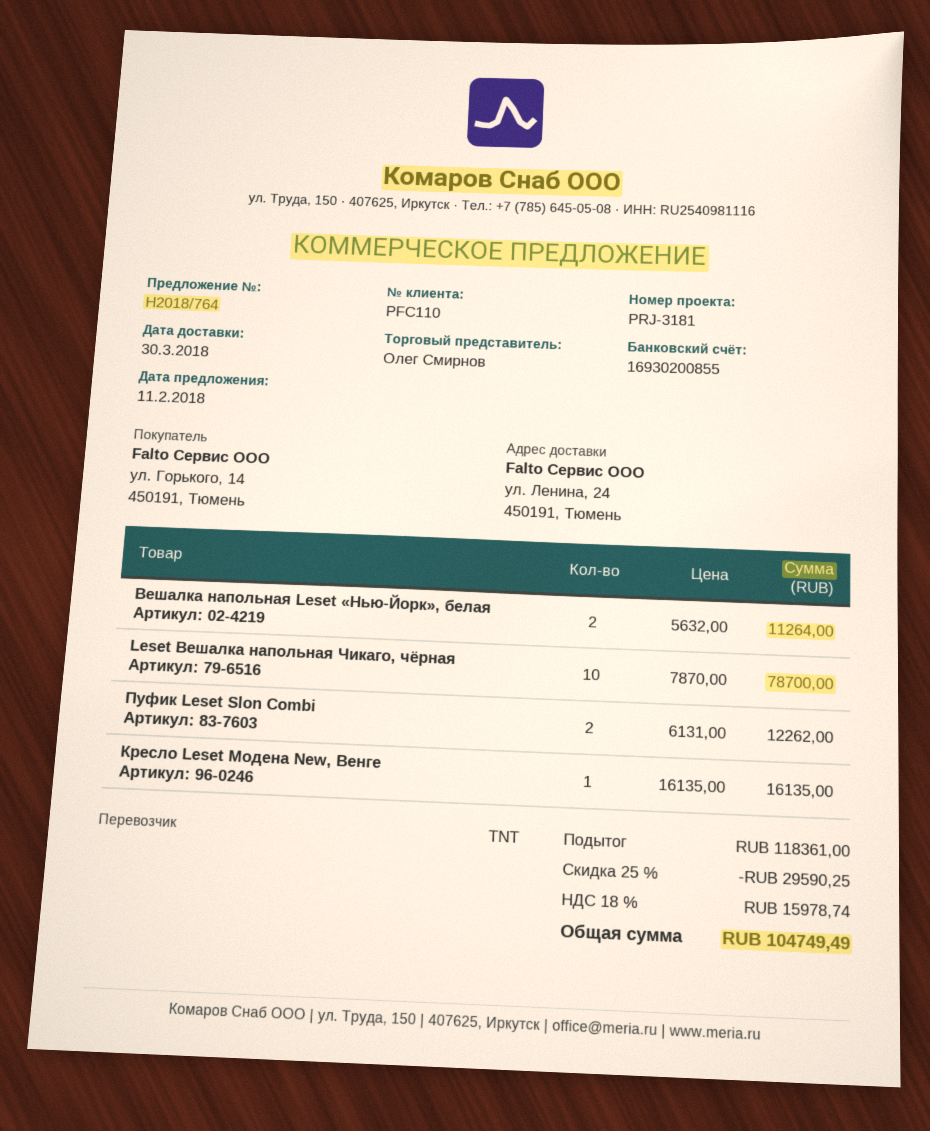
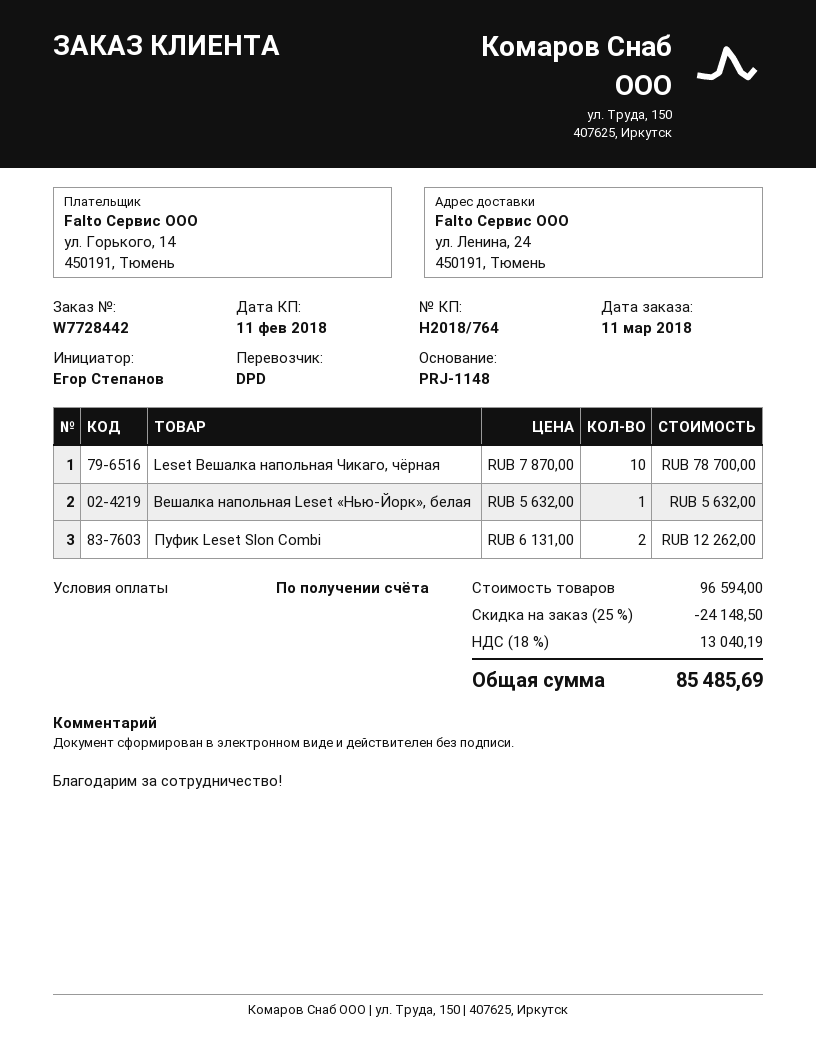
reference: PRJ-3181 -> PRJ-1148
shipping method: TNT -> DPD
Вешалка напольная Leset «Нью-Йорк», белая: 2 x 5632.00 = 11264.00 -> 1 x 5632.00 = 5632.00
Кресло Leset Модена New, Венге: 1 x 16135.00 = 16135.00 -> none
subtotal: 118361.00 -> 96594.00
discount: 25% = 29590.25 -> 25% = 24148.50
tax: 18% = 15978.74 -> 18% = 13040.19
total: 104749.49 -> 85485.69

